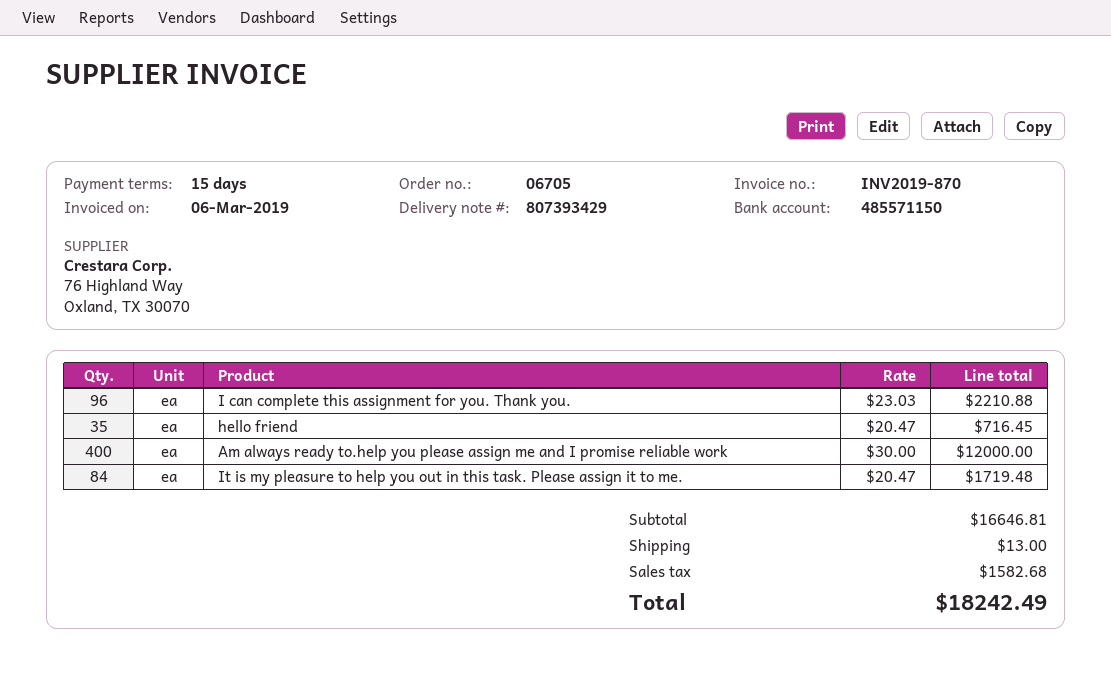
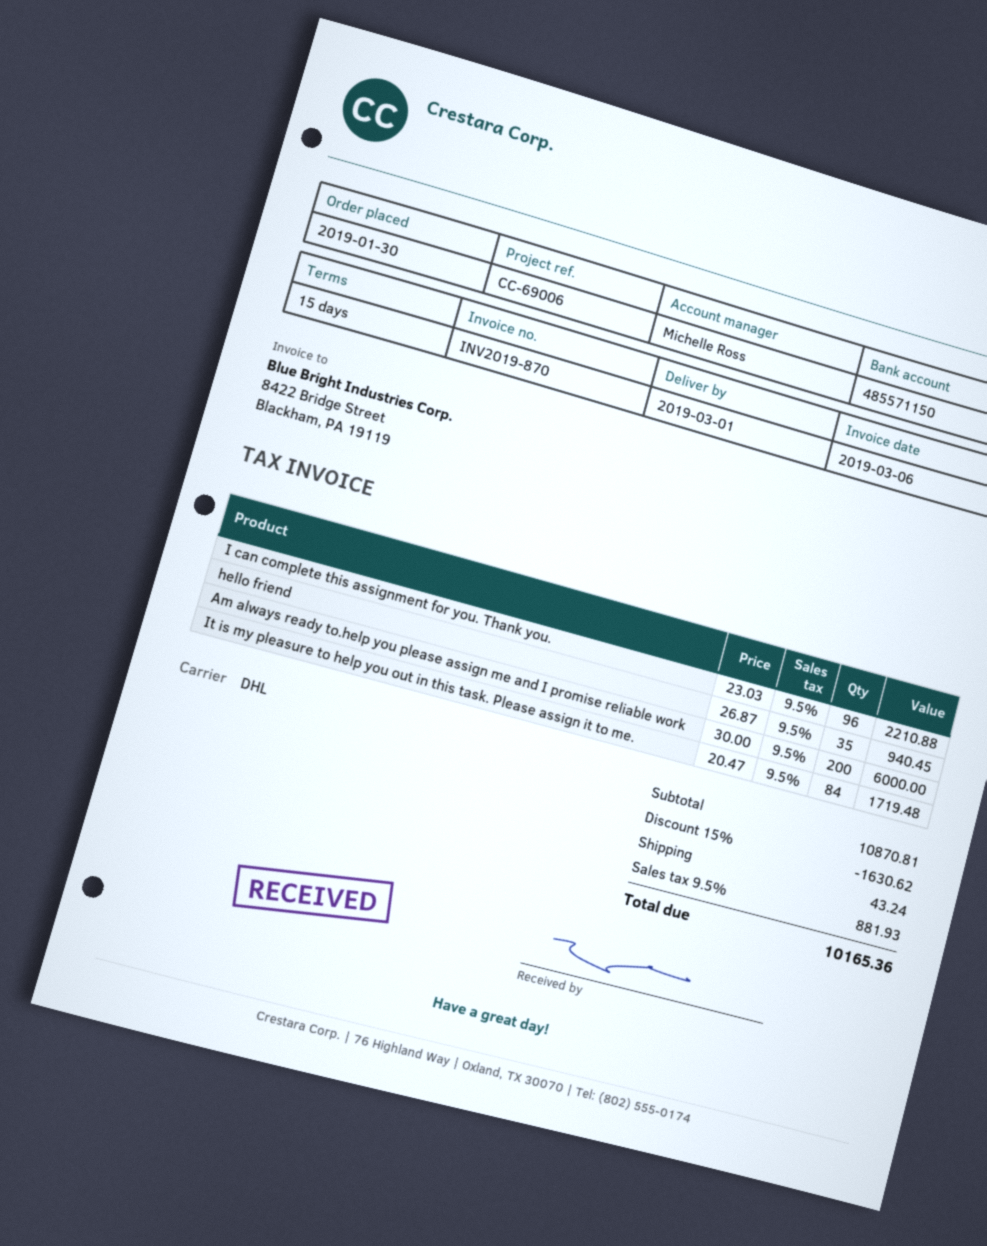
hello friend: 35 x 20.47 = 716.45 -> 35 x 26.87 = 940.45
Am always ready to.help you please assign me and I promise reliable work: 400 x 30.00 = 12000.00 -> 200 x 30.00 = 6000.00
subtotal: 16646.81 -> 10870.81
discount: none -> 15% = 1630.62
shipping: 13.00 -> 43.24
tax: 1582.68 -> 881.93
total: 18242.49 -> 10165.36

